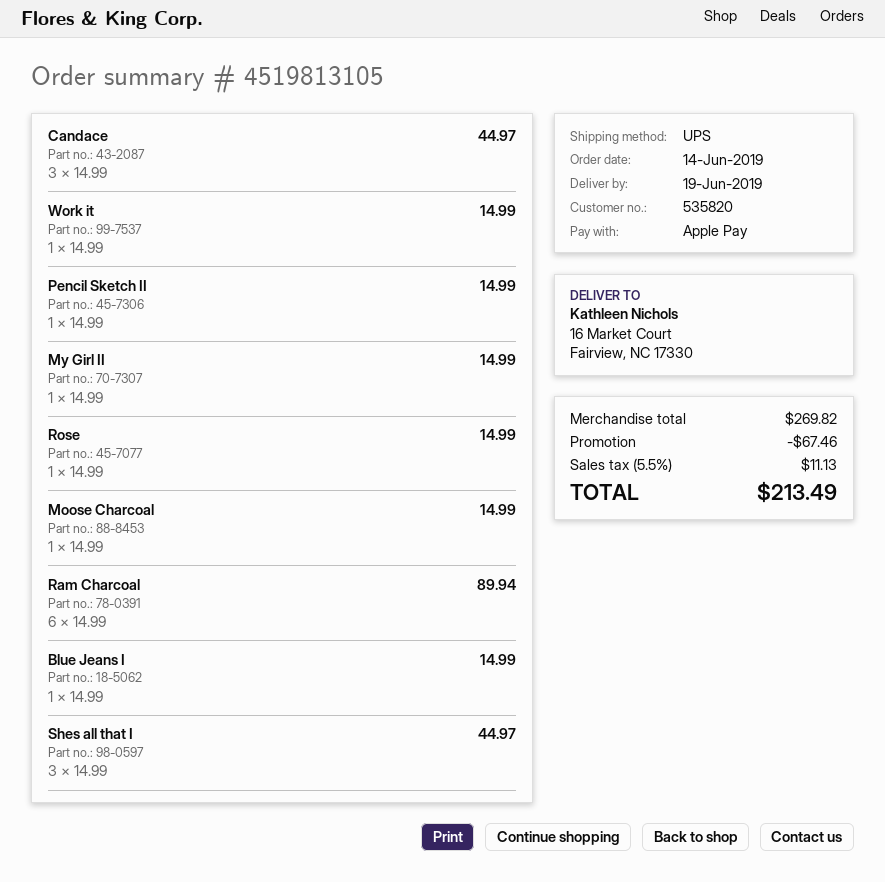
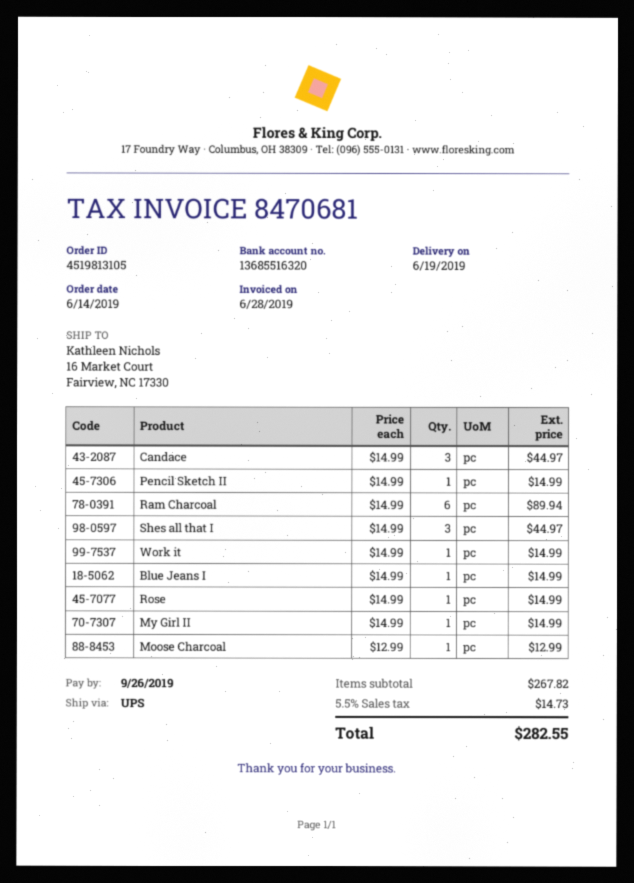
Moose Charcoal: 1 x 14.99 = 14.99 -> 1 x 12.99 = 12.99
subtotal: 269.82 -> 267.82
discount: 67.46 -> none
tax: 5.5% = 11.13 -> 5.5% = 14.73
total: 213.49 -> 282.55

